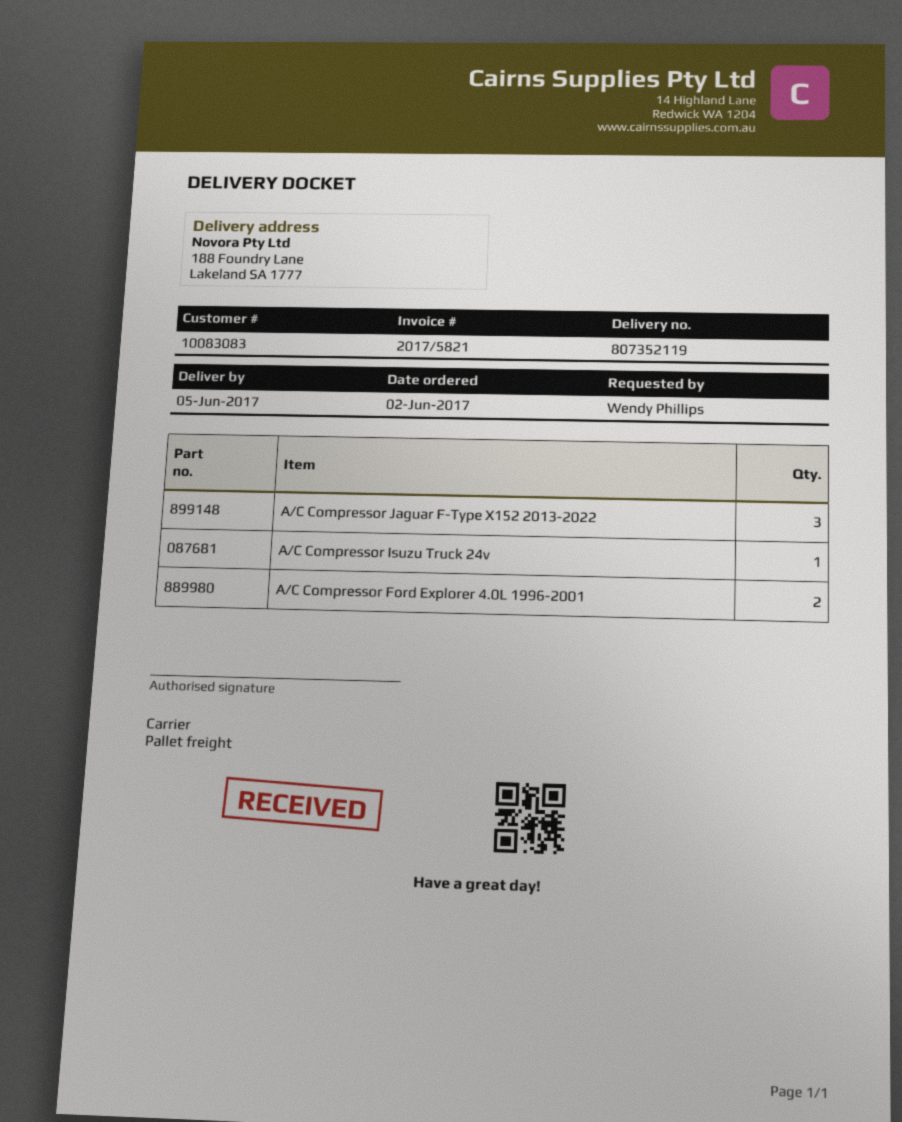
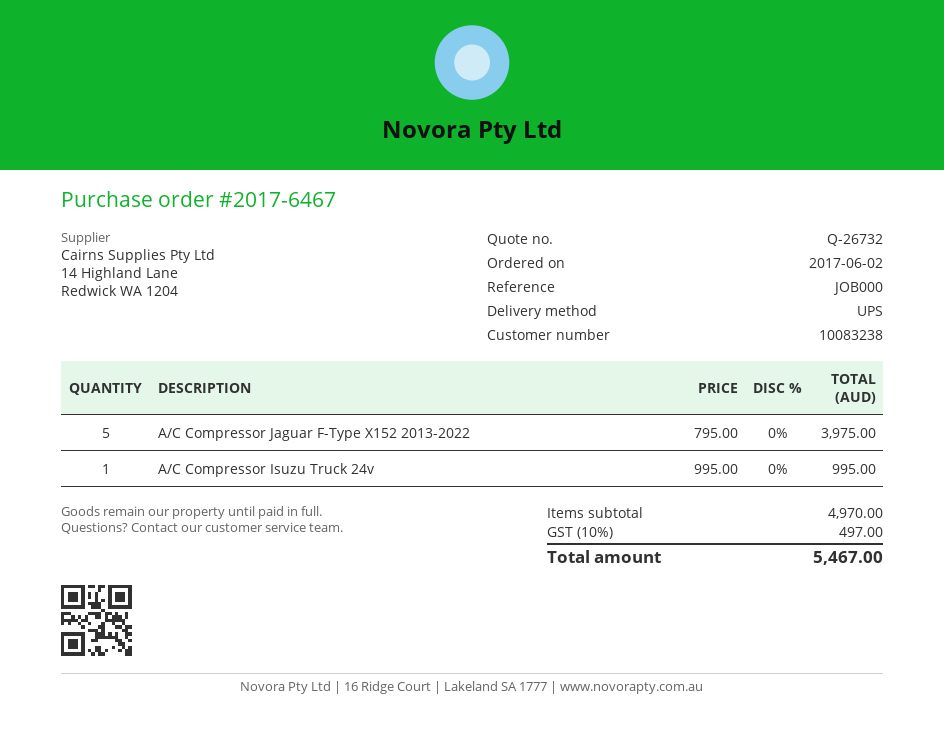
customer number: 10083083 -> 10083238
shipping method: pallet freight -> UPS
A/C Compressor Jaguar F-Type X152 2013-2022: 3 -> 5
A/C Compressor Ford Explorer 4.0L 1996-2001: 2 -> none

